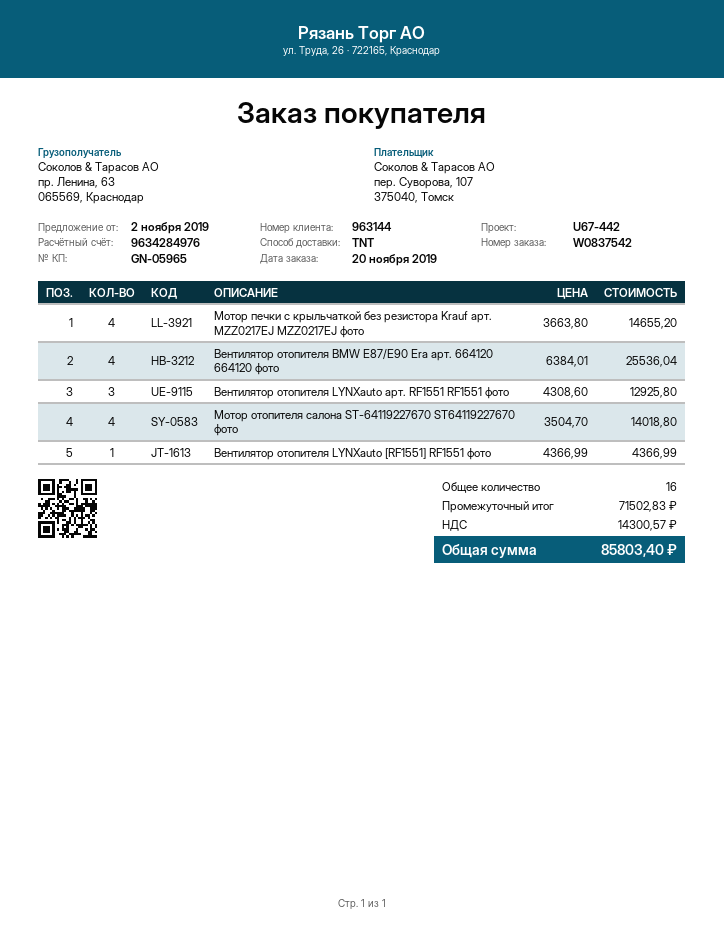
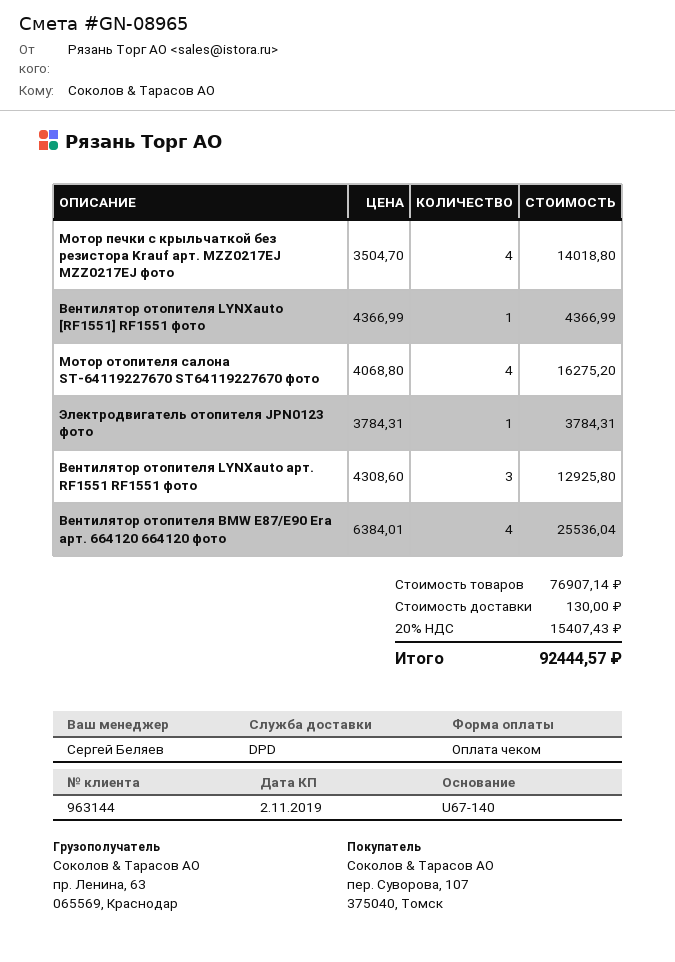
quote number: GN-05965 -> GN-08965
reference: U67-442 -> U67-140
shipping method: TNT -> DPD
Мотор печки c крыльчаткой без резистора Krauf арт. MZZ0217EJ MZZ0217EJ фото: 4 x 3663.80 = 14655.20 -> 4 x 3504.70 = 14018.80
Мотор отопителя салона ST-64119227670 ST64119227670 фото: 4 x 3504.70 = 14018.80 -> 4 x 4068.80 = 16275.20
Электродвигатель отопителя JPN0123 фото: none -> 1 x 3784.31 = 3784.31
subtotal: 71502.83 -> 76907.14
shipping: none -> 130.00
tax: 14300.57 -> 15407.43
total: 85803.40 -> 92444.57

